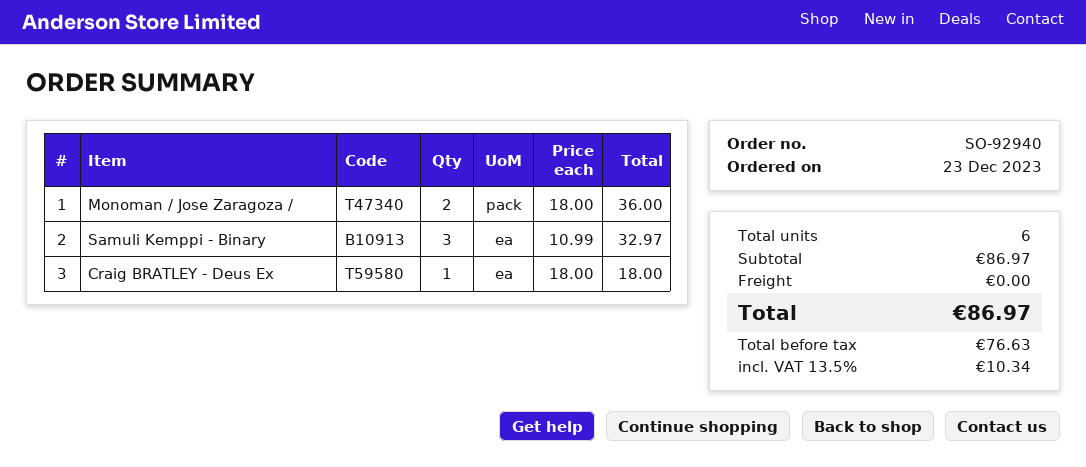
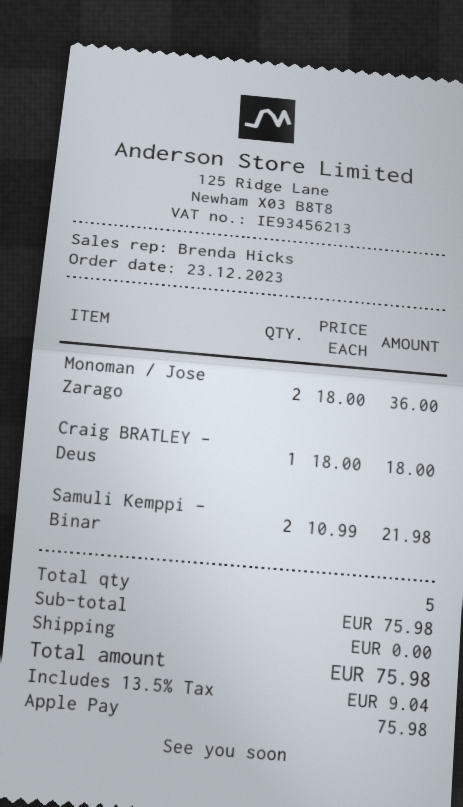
Samuli Kemppi - Binary: 3 x 10.99 = 32.97 -> 2 x 10.99 = 21.98
total quantity: 6 -> 5
subtotal: 86.97 -> 75.98
tax: 13.5% = 10.34 -> 13.5% = 9.04
total: 86.97 -> 75.98

